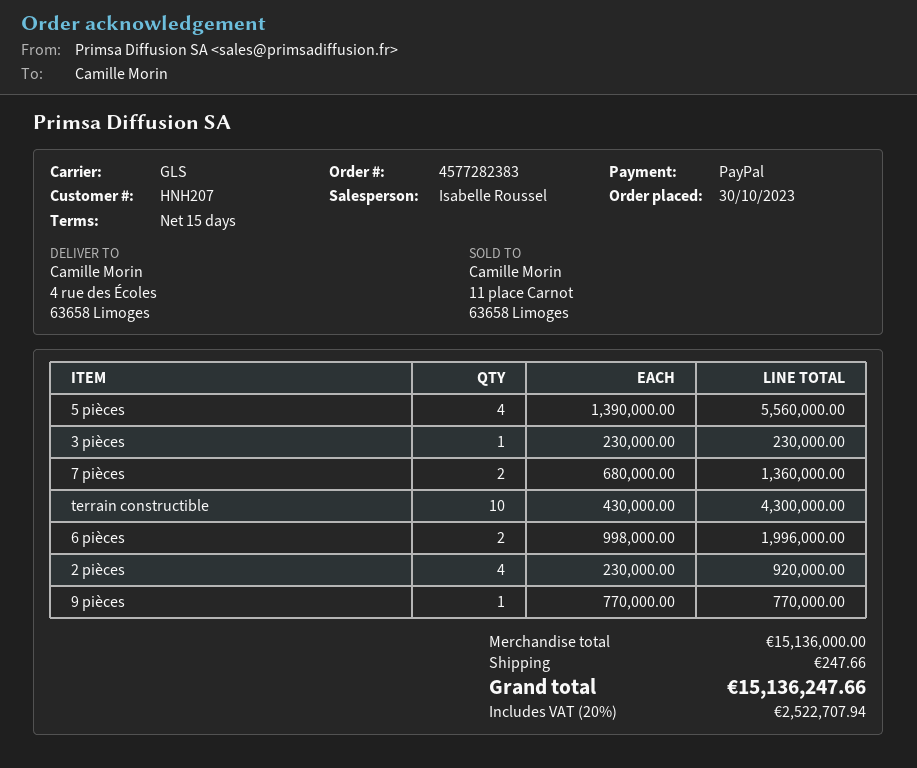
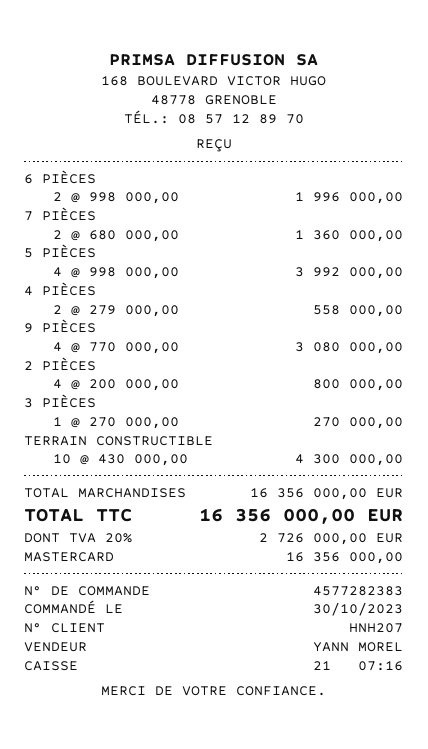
sales rep: Isabelle Roussel -> YANN MOREL
payment method: PayPal -> Mastercard
5 pièces: 4 x 1390000.00 = 5560000.00 -> 4 x 998000.00 = 3992000.00
3 pièces: 1 x 230000.00 = 230000.00 -> 1 x 270000.00 = 270000.00
2 pièces: 4 x 230000.00 = 920000.00 -> 4 x 200000.00 = 800000.00
9 pièces: 1 x 770000.00 = 770000.00 -> 4 x 770000.00 = 3080000.00
4 PIÈCES: none -> 2 x 279000.00 = 558000.00
subtotal: 15136000.00 -> 16356000.00
shipping: 247.66 -> none
tax: 20% = 2522707.94 -> 20% = 2726000.00
total: 15136247.66 -> 16356000.00

